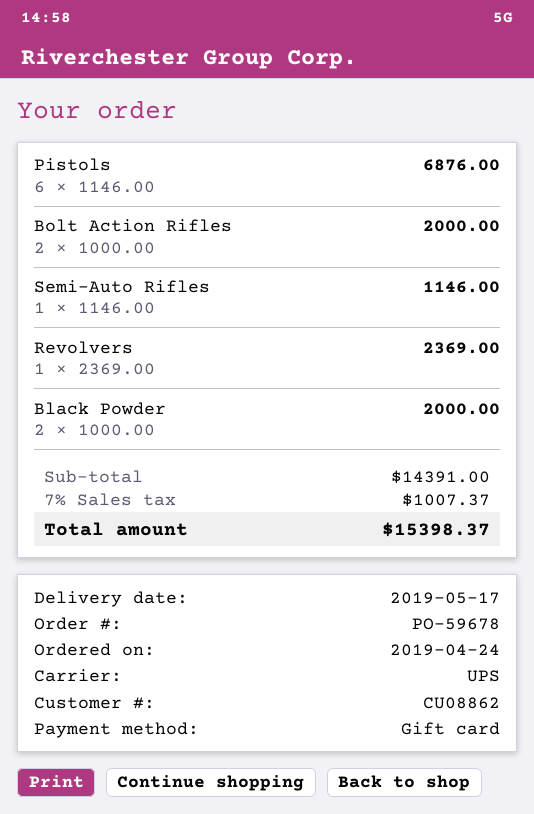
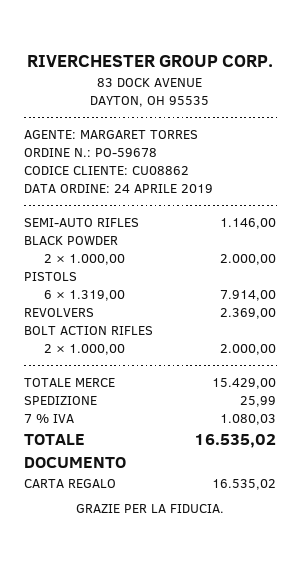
Pistols: 6 x 1146.00 = 6876.00 -> 6 x 1319.00 = 7914.00
subtotal: 14391.00 -> 15429.00
shipping: none -> 25.99
tax: 7% = 1007.37 -> 7% = 1080.03
total: 15398.37 -> 16535.02

